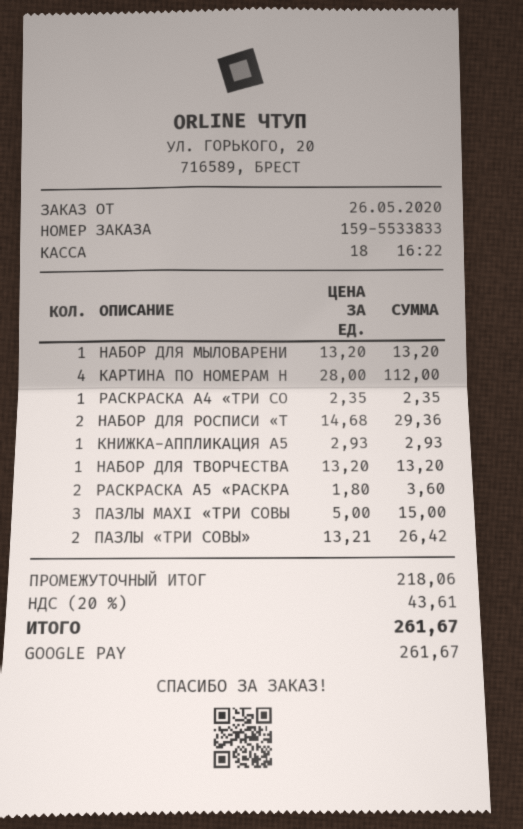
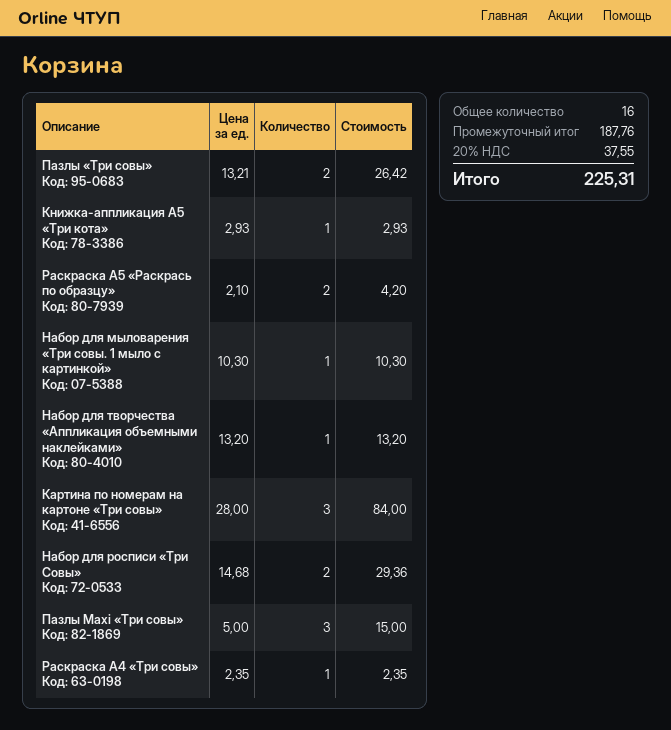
НАБОР ДЛЯ МЫЛОВАРЕНИ: 1 x 13.20 = 13.20 -> 1 x 10.30 = 10.30
КАРТИНА ПО НОМЕРАМ Н: 4 x 28.00 = 112.00 -> 3 x 28.00 = 84.00
РАСКРАСКА А5 «РАСКРА: 2 x 1.80 = 3.60 -> 2 x 2.10 = 4.20
subtotal: 218.06 -> 187.76
tax: 20% = 43.61 -> 20% = 37.55
total: 261.67 -> 225.31

